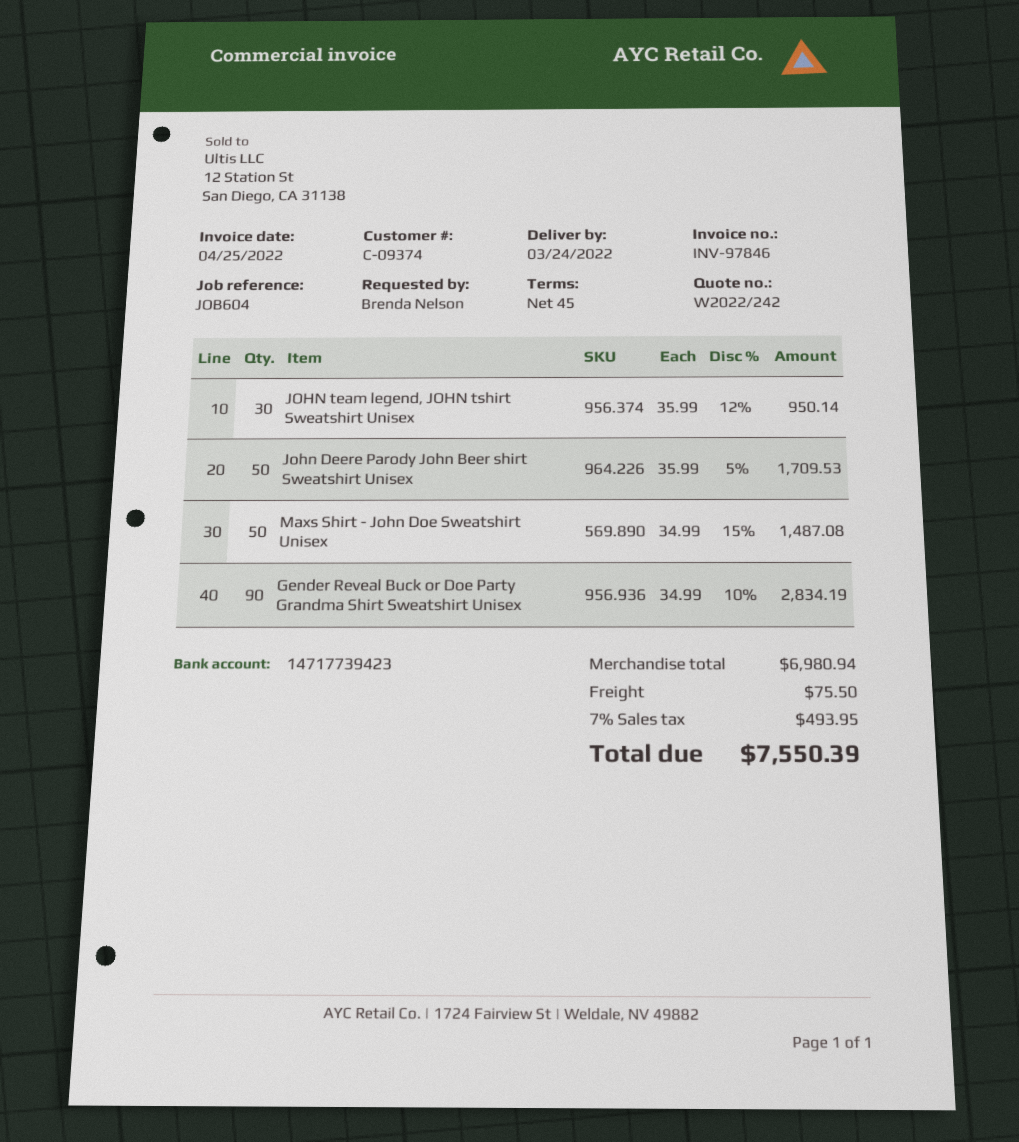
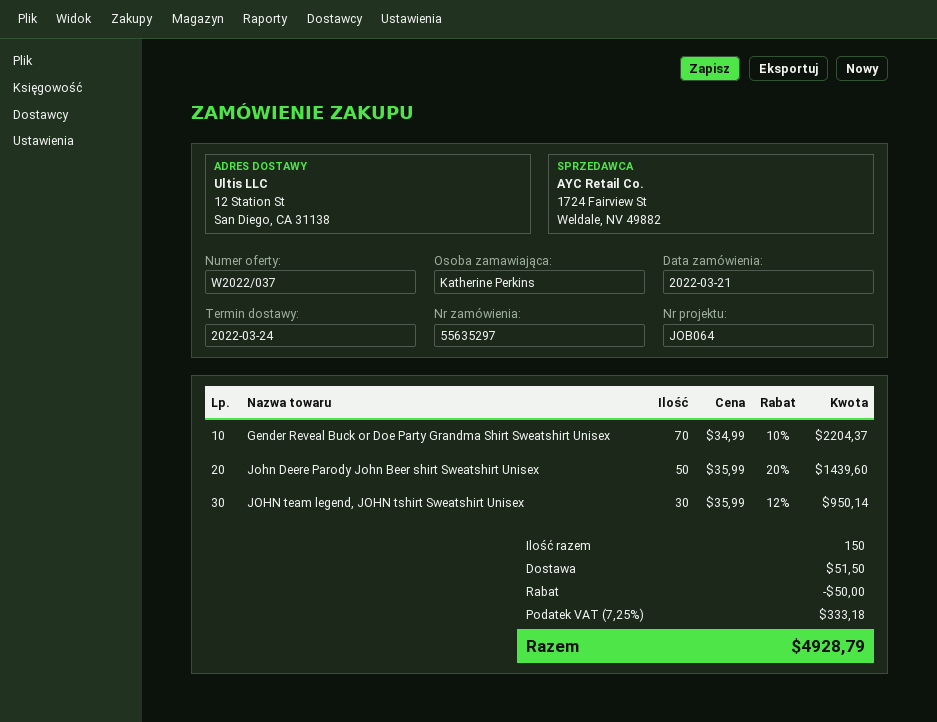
quote number: W2022/242 -> W2022/037
reference: JOB604 -> JOB064
ordered by: Brenda Nelson -> Katherine Perkins
John Deere Parody John Beer shirt Sweatshirt Unisex: 50 x 35.99 - 5% = 1709.53 -> 50 x 35.99 - 20% = 1439.60
Maxs Shirt - John Doe Sweatshirt Unisex: 50 x 34.99 - 15% = 1487.08 -> none
Gender Reveal Buck or Doe Party Grandma Shirt Sweatshirt Unisex: 90 x 34.99 - 10% = 2834.19 -> 70 x 34.99 - 10% = 2204.37
discount: none -> 50.00
shipping: 75.50 -> 51.50
tax: 7% = 493.95 -> 7.25% = 333.18
total: 7550.39 -> 4928.79

